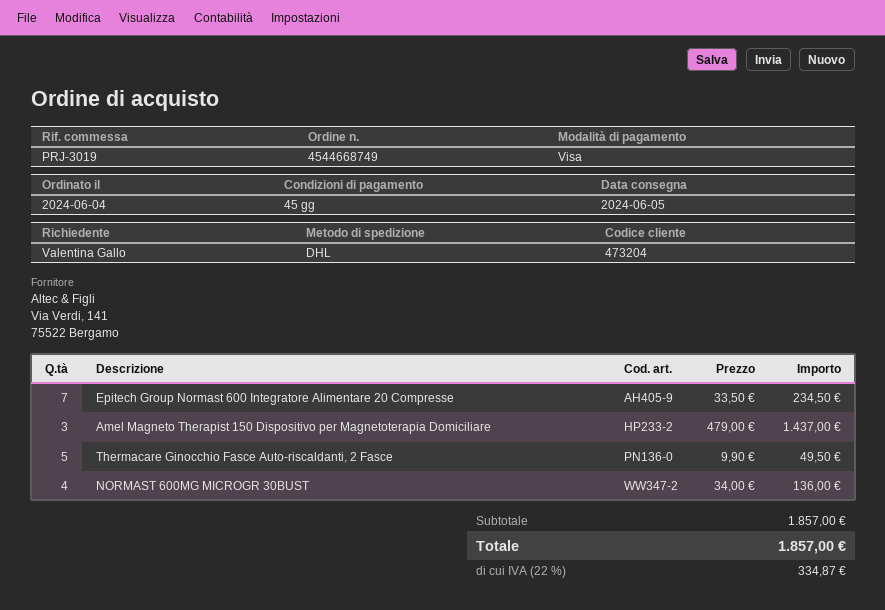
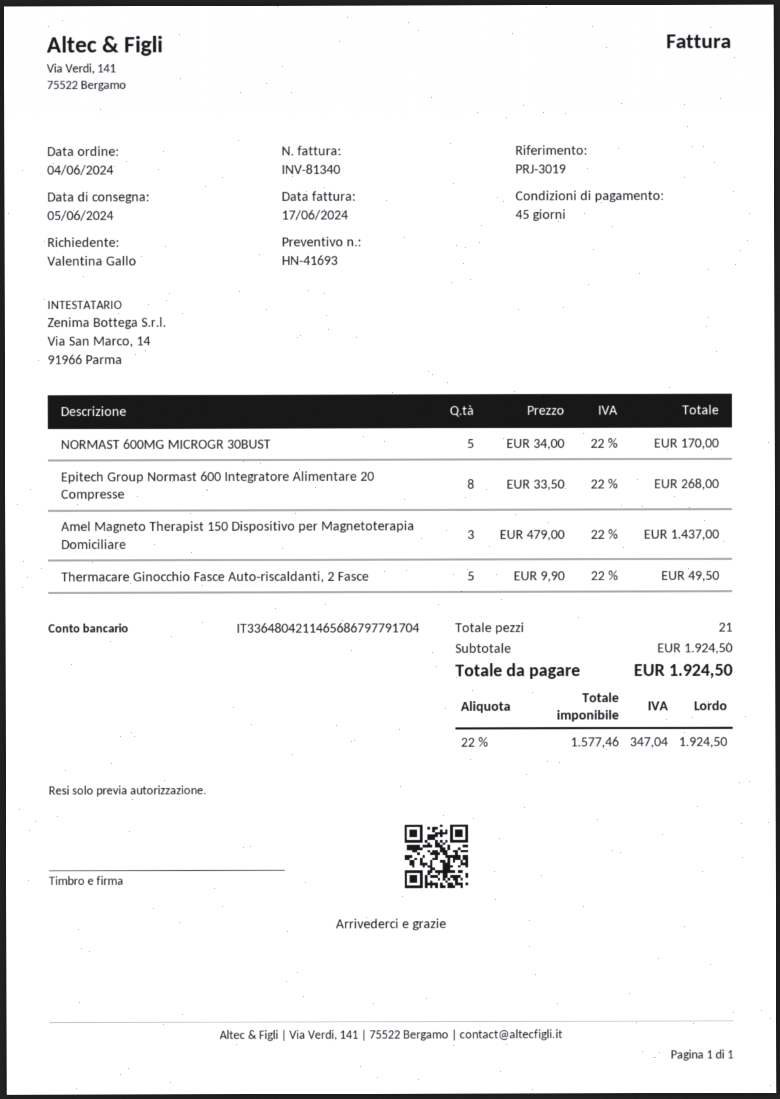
Epitech Group Normast 600 Integratore Alimentare 20 Compresse: 7 x 33.50 = 234.50 -> 8 x 33.50 = 268.00
NORMAST 600MG MICROGR 30BUST: 4 x 34.00 = 136.00 -> 5 x 34.00 = 170.00
subtotal: 1857.00 -> 1924.50
tax: 22% = 334.87 -> 22% = 347.04
total: 1857.00 -> 1924.50

